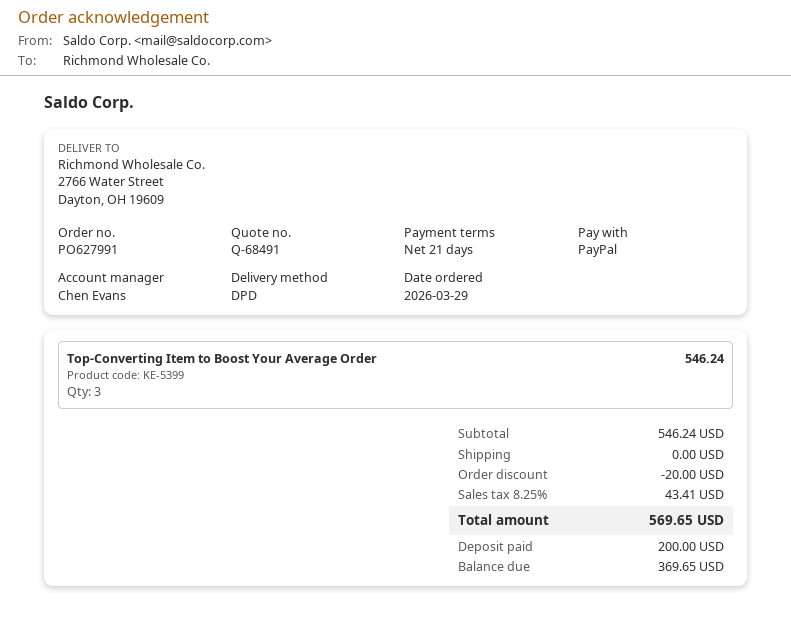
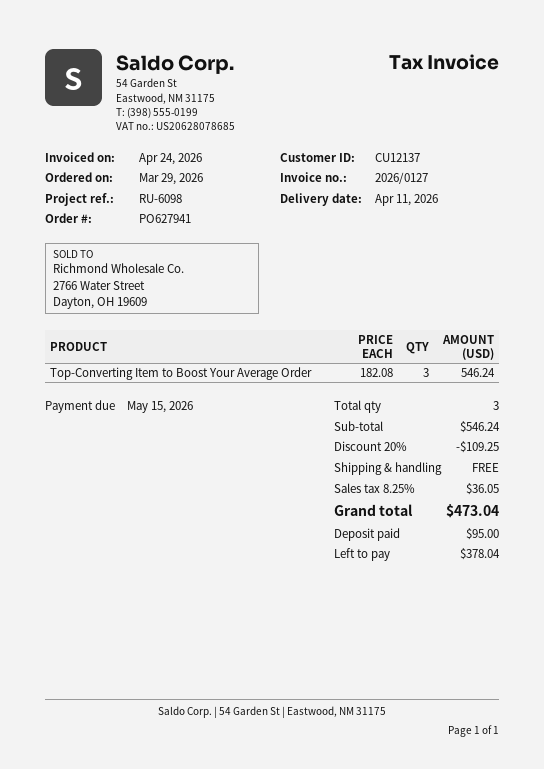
order number: PO627991 -> PO627941
discount: 20.00 -> 109.25
tax: 8.25% = 43.41 -> 8.25% = 36.05
total: 569.65 -> 473.04
deposit: 200.00 -> 95.00
balance: 369.65 -> 378.04

